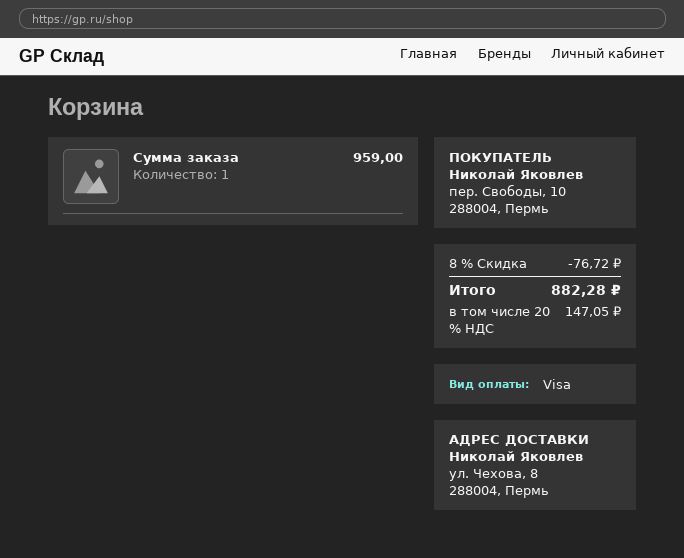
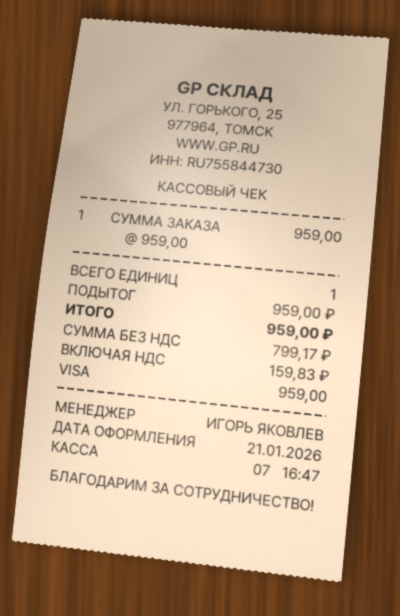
discount: 8% = 76.72 -> none
tax: 147.05 -> 159.83
total: 882.28 -> 959.00

